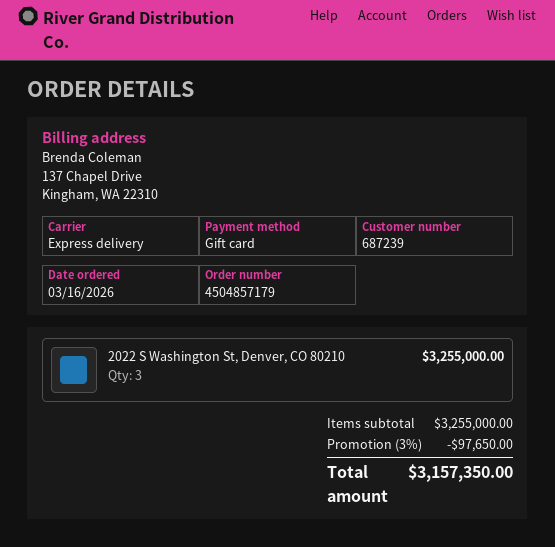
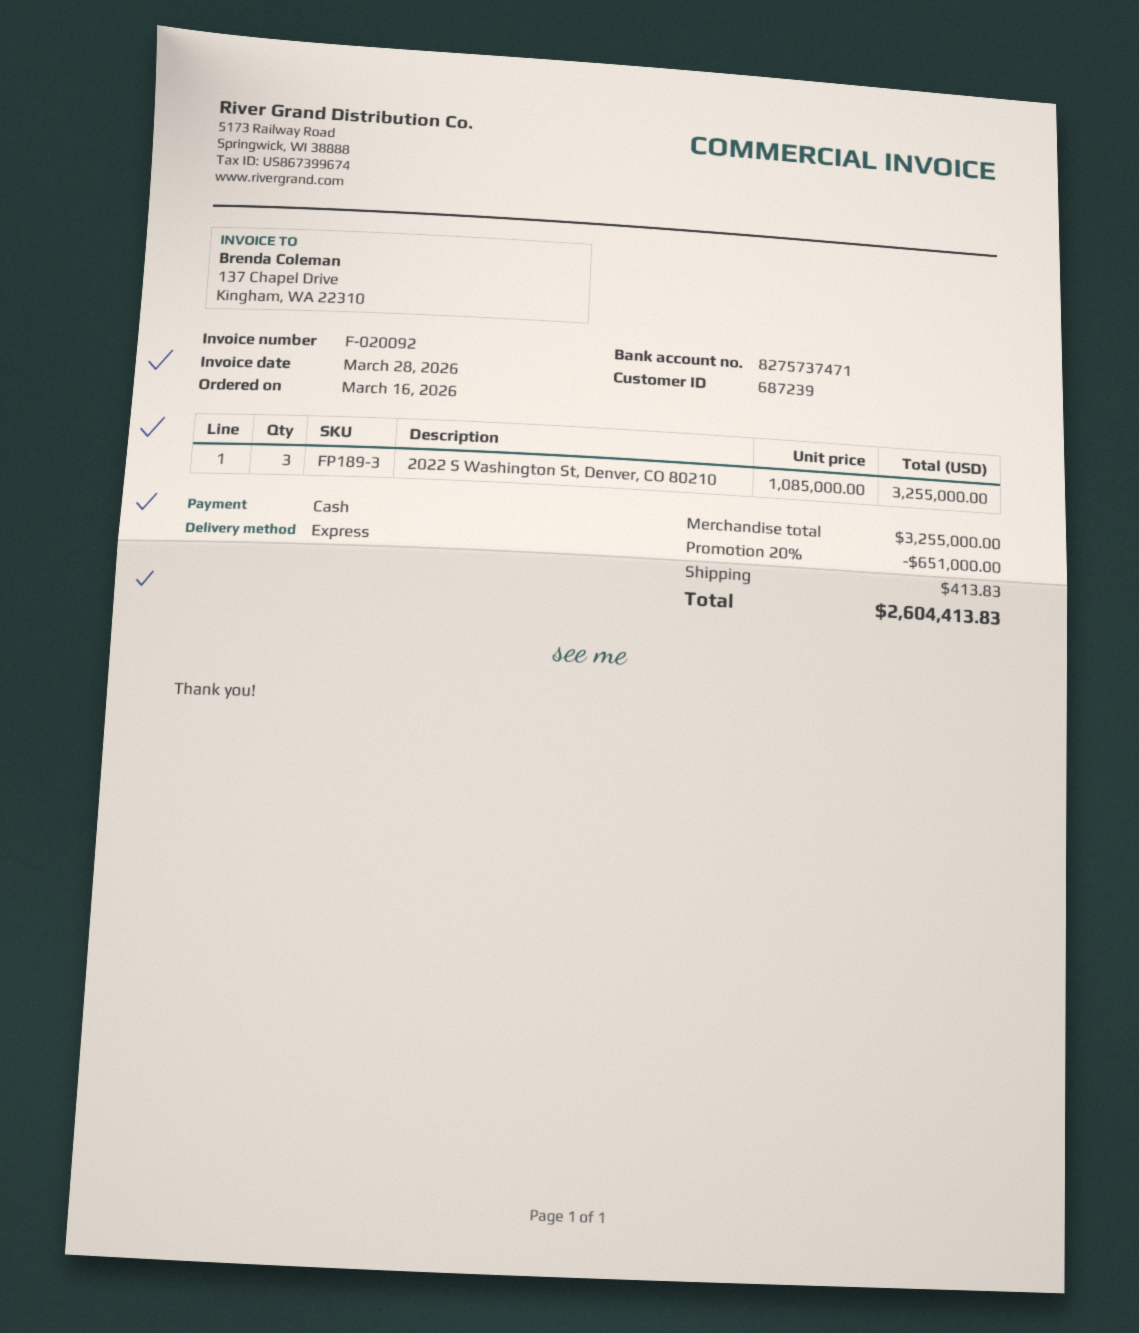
payment method: gift card -> cash
discount: 3% = 97650.00 -> 20% = 651000.00
shipping: none -> 413.83
total: 3157350.00 -> 2604413.83

